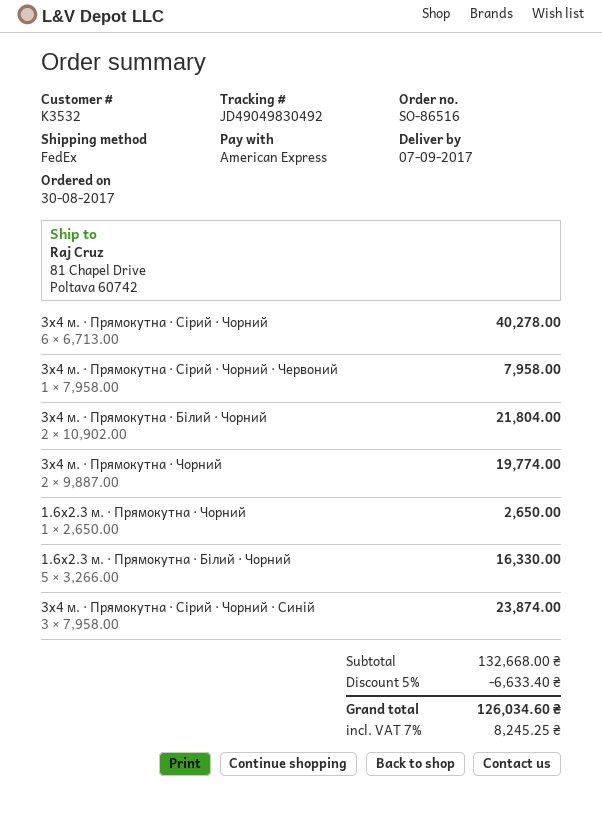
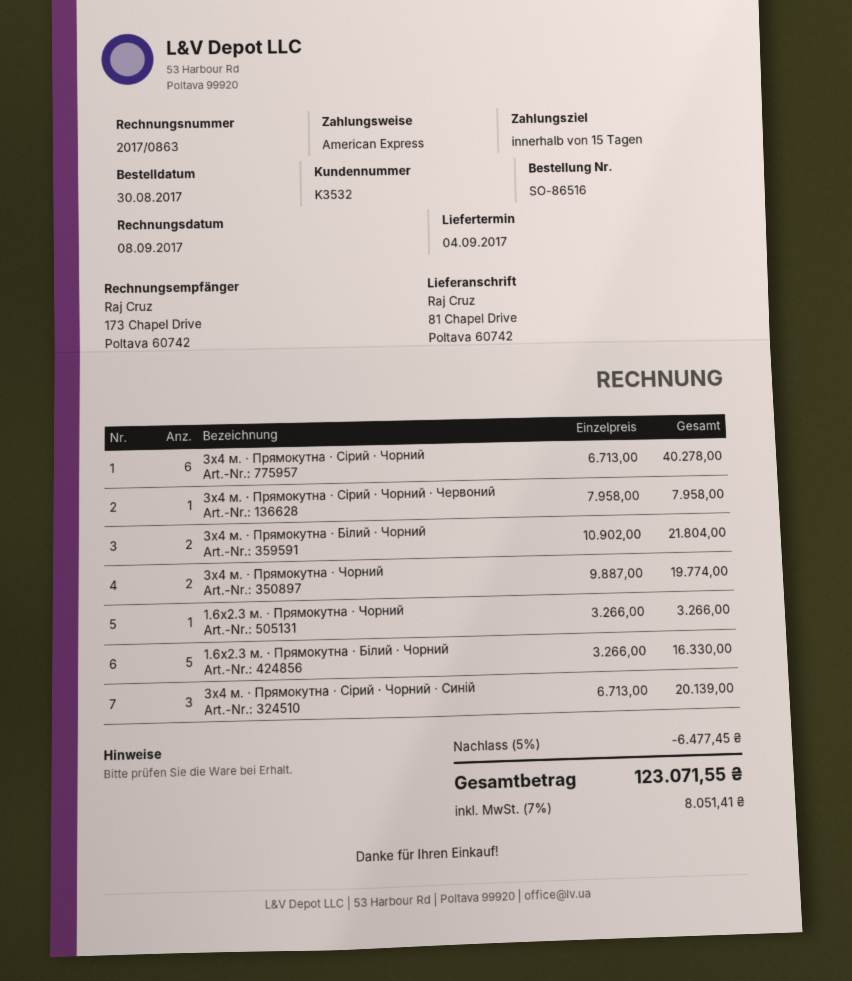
delivery date: 2017-09-07 -> 2017-09-04
1.6x2.3 м. · Прямокутна · Чорний: 1 x 2650.00 = 2650.00 -> 1 x 3266.00 = 3266.00
3x4 м. · Прямокутна · Сірий · Чорний · Синій: 3 x 7958.00 = 23874.00 -> 3 x 6713.00 = 20139.00
discount: 5% = 6633.40 -> 5% = 6477.45
tax: 7% = 8245.25 -> 7% = 8051.41
total: 126034.60 -> 123071.55

